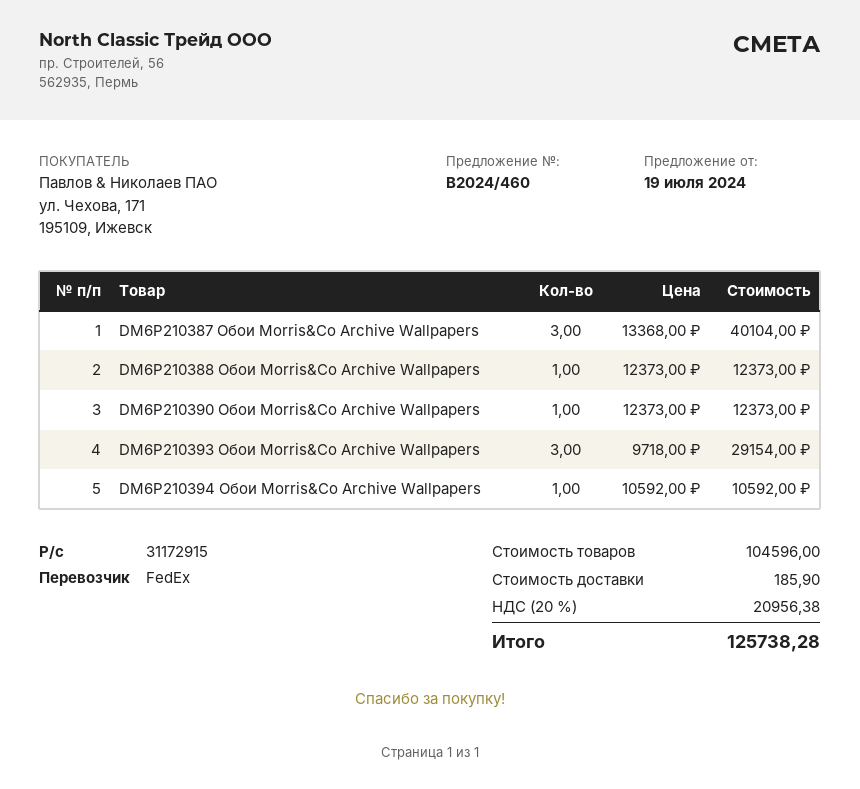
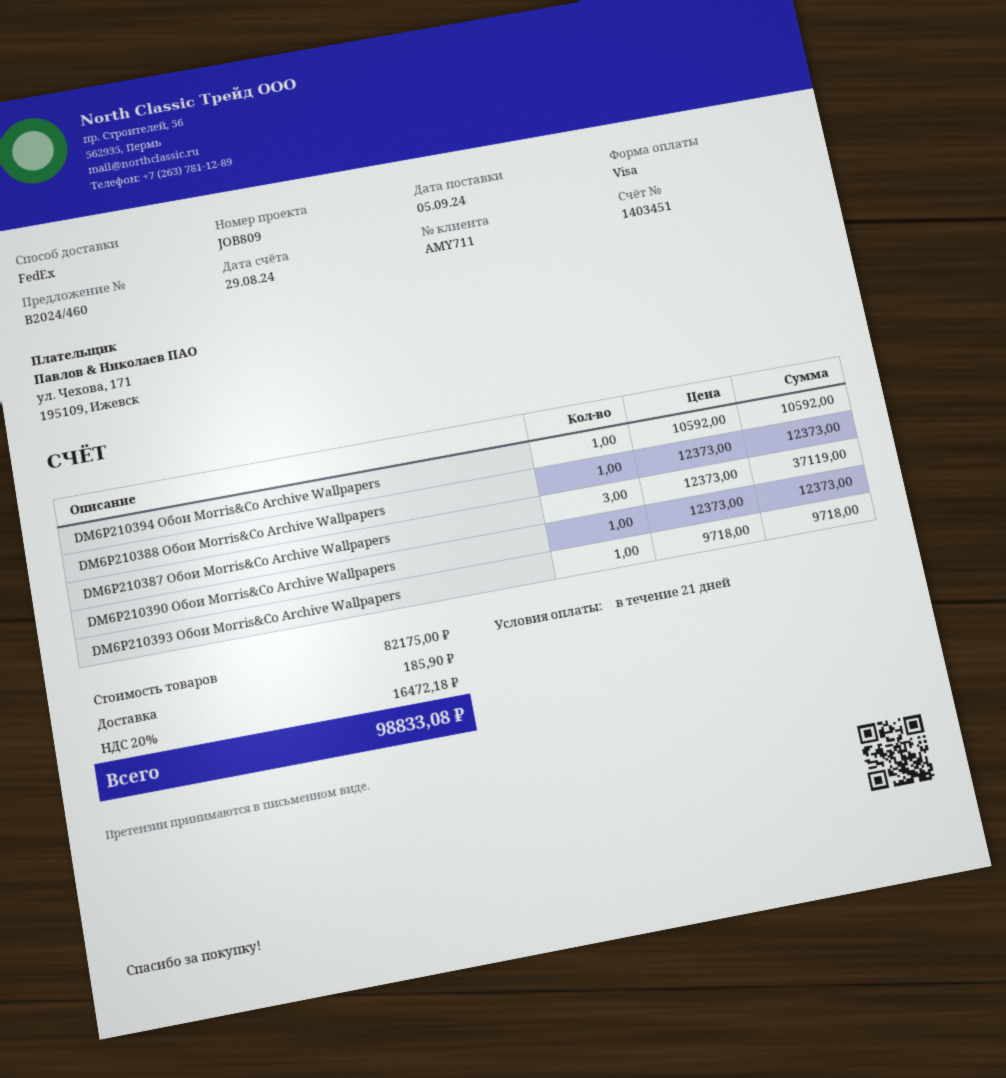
DM6P210387 Обои Morris&Co Archive Wallpapers: 3 x 13368.00 = 40104.00 -> 3 x 12373.00 = 37119.00
DM6P210393 Обои Morris&Co Archive Wallpapers: 3 x 9718.00 = 29154.00 -> 1 x 9718.00 = 9718.00
subtotal: 104596.00 -> 82175.00
tax: 20% = 20956.38 -> 20% = 16472.18
total: 125738.28 -> 98833.08

